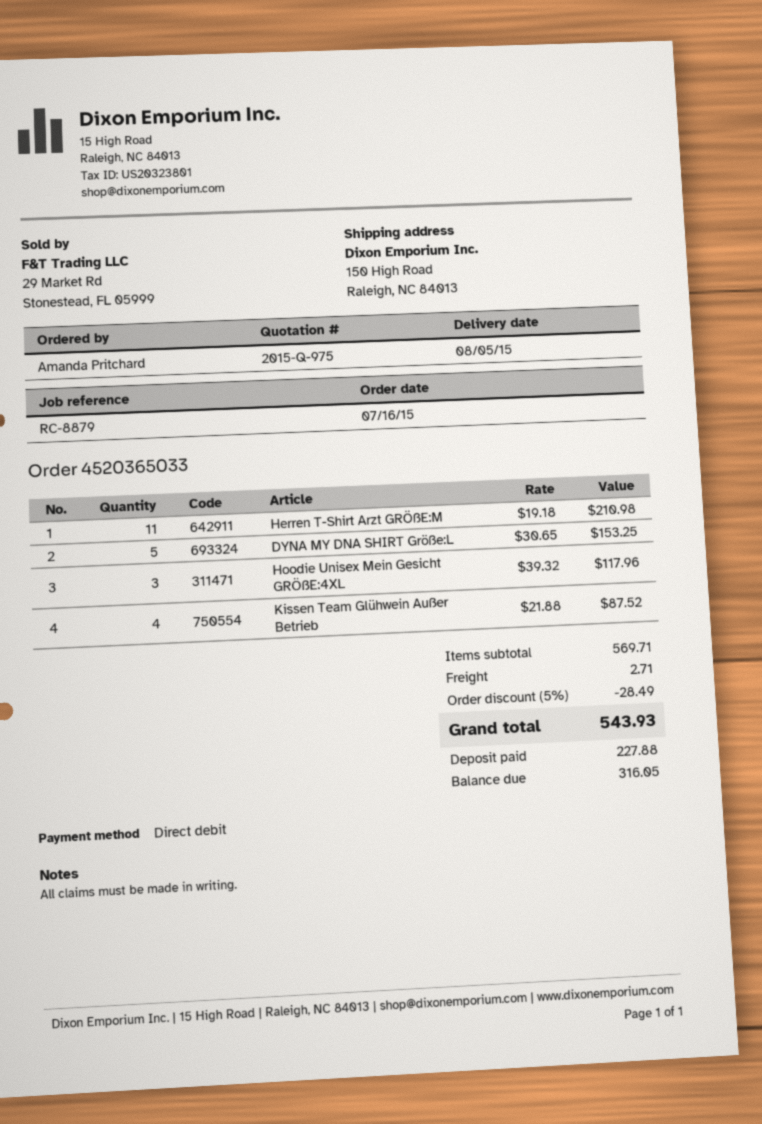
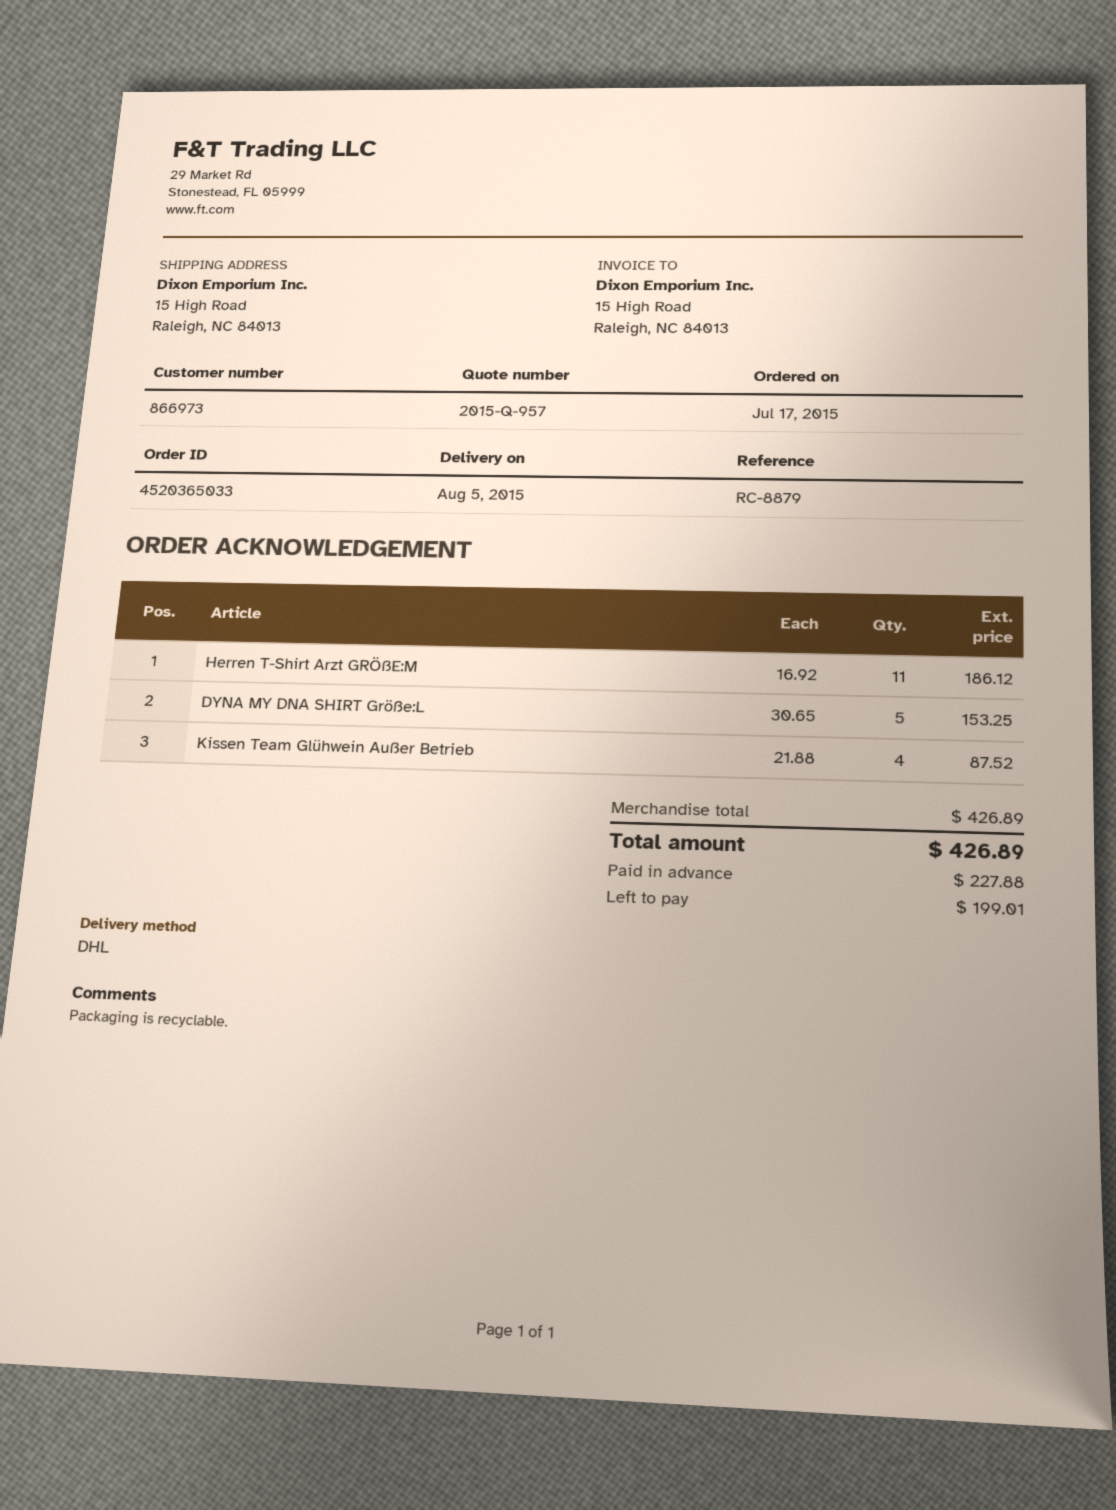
quote number: 2015-Q-975 -> 2015-Q-957
order date: 2015-07-16 -> 2015-07-17
ship to: 150 High Road, Raleigh, NC 84013 -> 15 High Road, Raleigh, NC 84013
Herren T-Shirt Arzt GRÖßE:M: 11 x 19.18 = 210.98 -> 11 x 16.92 = 186.12
Hoodie Unisex Mein Gesicht GRÖßE:4XL: 3 x 39.32 = 117.96 -> none
subtotal: 569.71 -> 426.89
discount: 5% = 28.49 -> none
shipping: 2.71 -> none
total: 543.93 -> 426.89
balance: 316.05 -> 199.01

